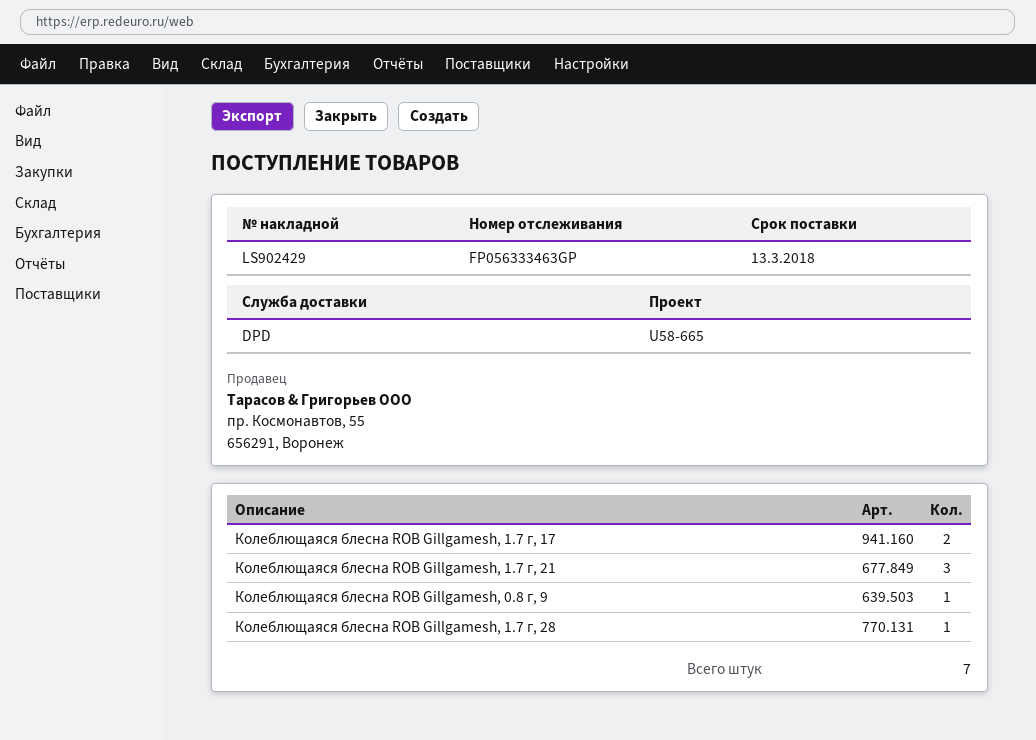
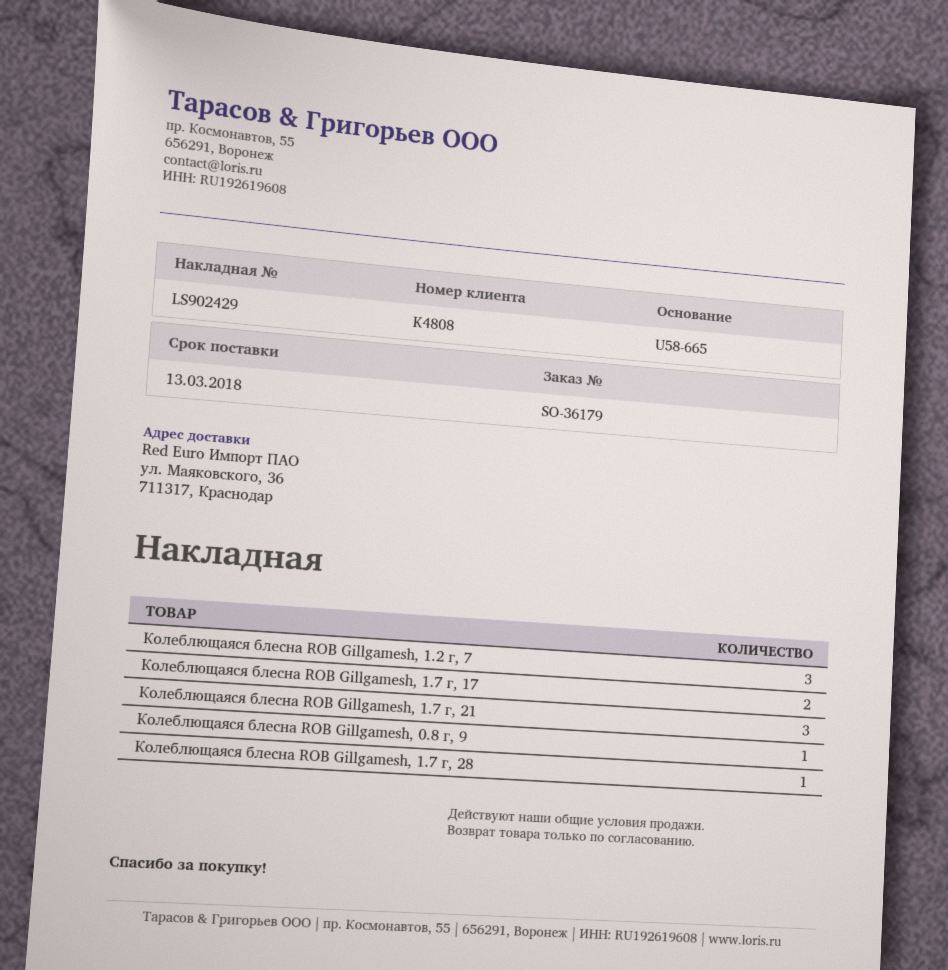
Колеблющаяся блесна ROB Gillgamesh, 1.2 г, 7: none -> 3

